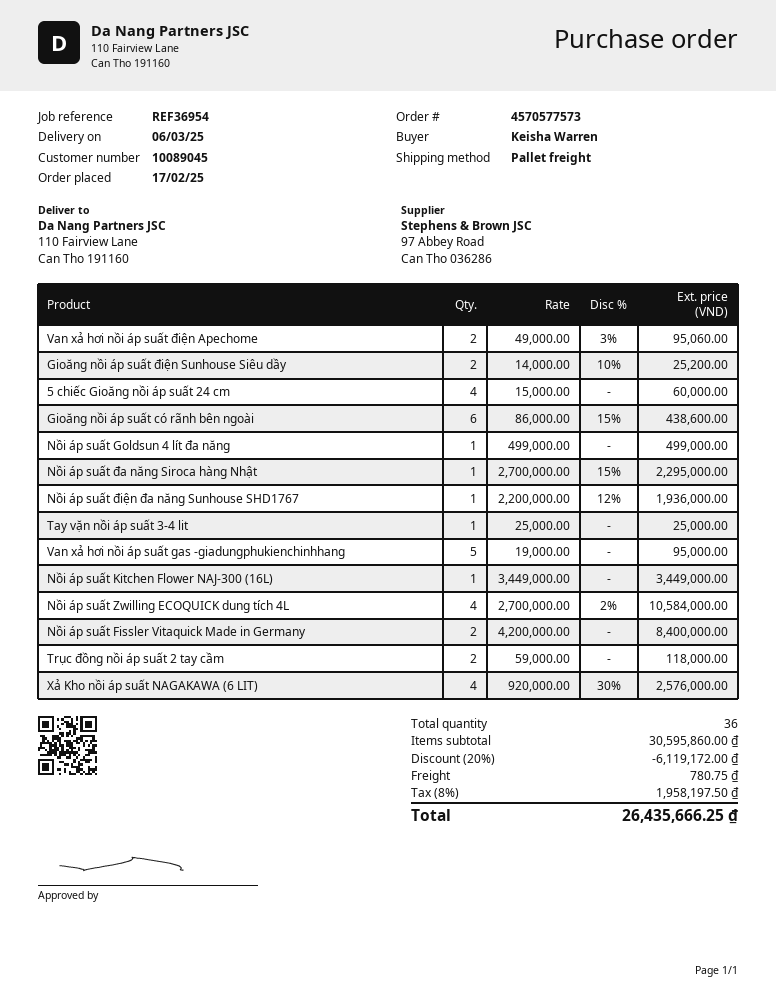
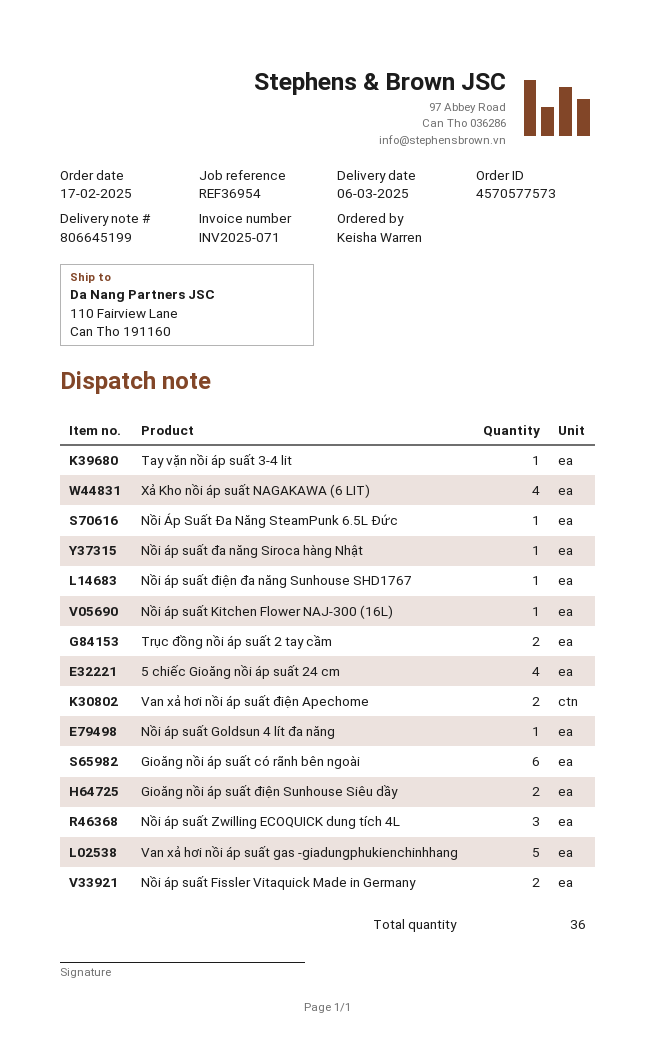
Nồi áp suất Zwilling ECOQUICK dung tích 4L: 4 -> 3
Nồi Áp Suất Đa Năng SteamPunk 6.5L Đức: none -> 1

